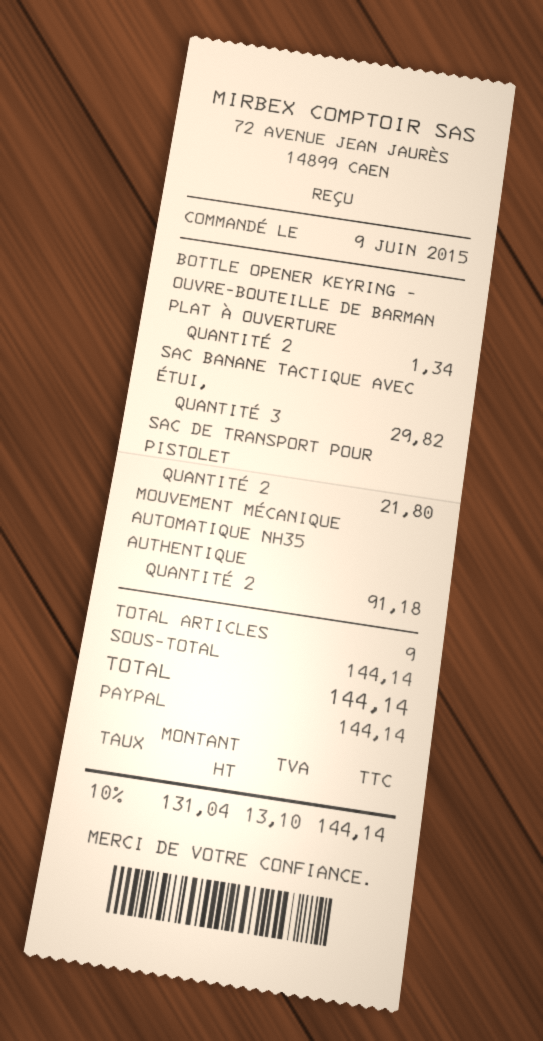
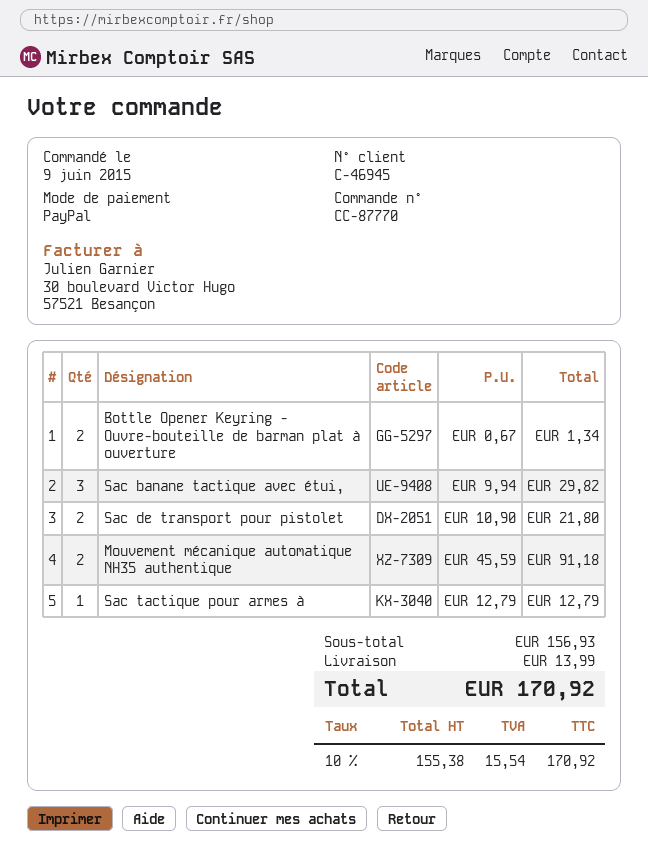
Sac tactique pour armes à: none -> 1 for 12.79
subtotal: 144.14 -> 156.93
shipping: none -> 13.99
net: 131.04 -> 155.38
tax: 10% = 13.10 -> 10% = 15.54
total: 144.14 -> 170.92

